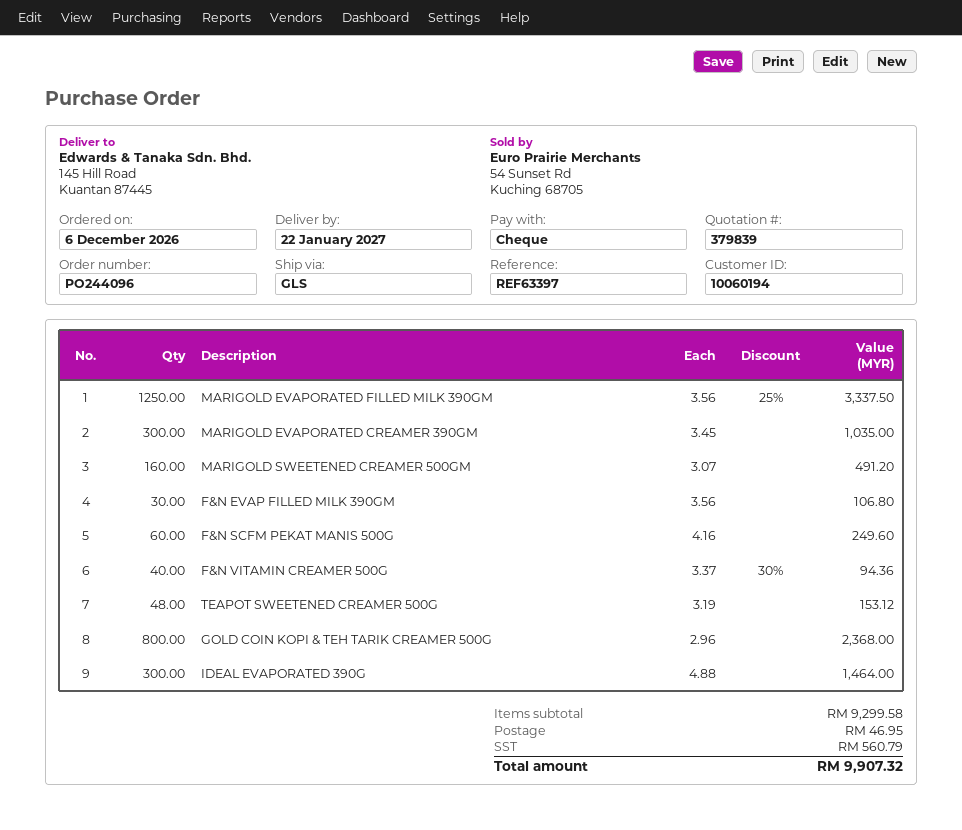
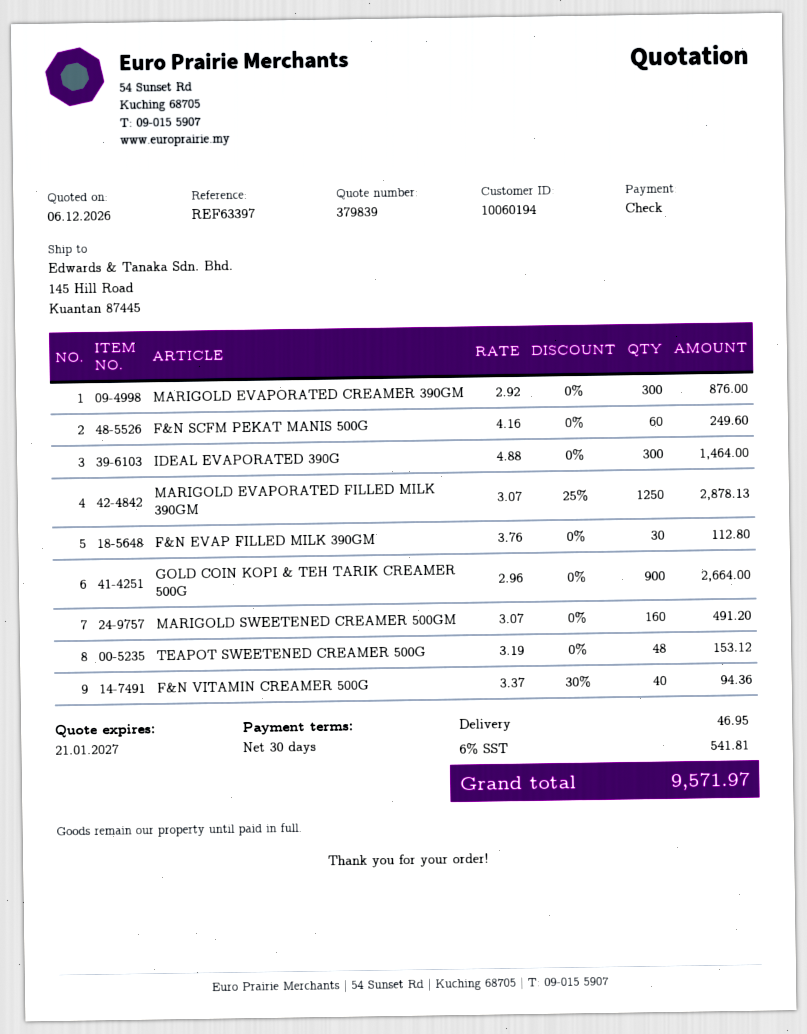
MARIGOLD EVAPORATED FILLED MILK 390GM: 1250 x 3.56 - 25% = 3337.50 -> 1250 x 3.07 - 25% = 2878.13
MARIGOLD EVAPORATED CREAMER 390GM: 300 x 3.45 = 1035.00 -> 300 x 2.92 = 876.00
F&N EVAP FILLED MILK 390GM: 30 x 3.56 = 106.80 -> 30 x 3.76 = 112.80
GOLD COIN KOPI & TEH TARIK CREAMER 500G: 800 x 2.96 = 2368.00 -> 900 x 2.96 = 2664.00
tax: 560.79 -> 541.81
total: 9907.32 -> 9571.97

